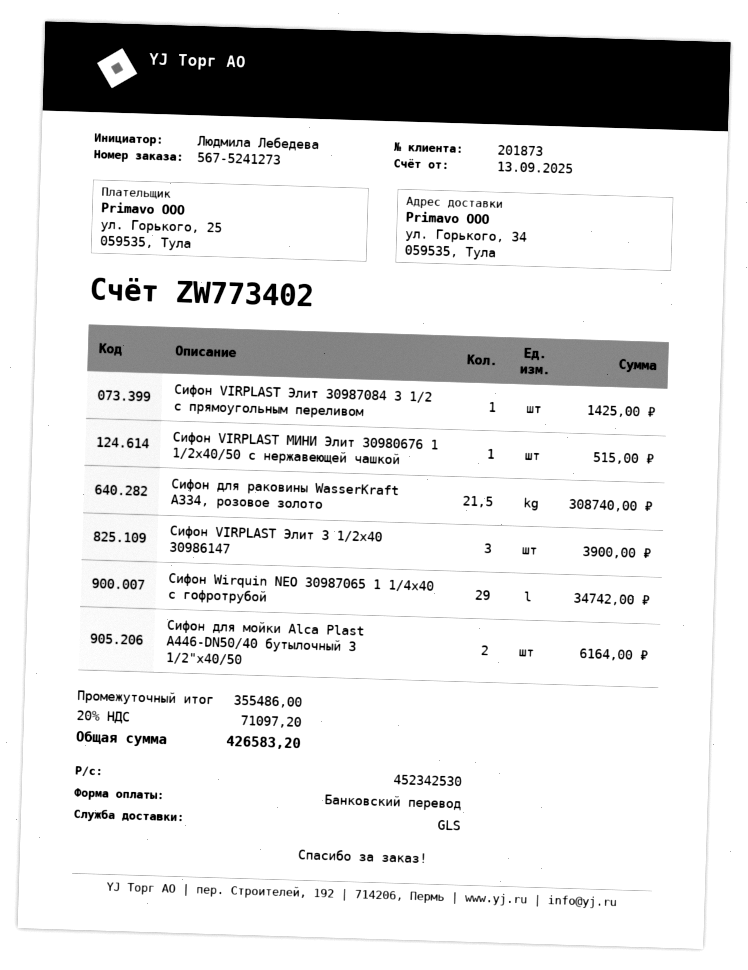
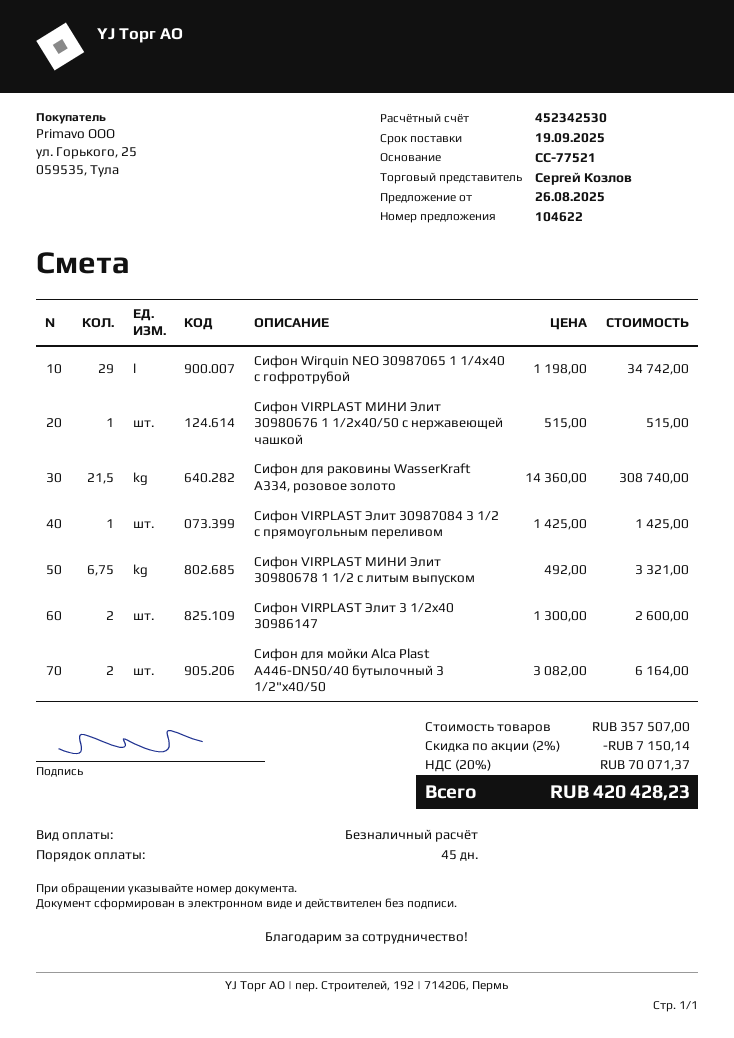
Сифон VIRPLAST Элит 3 1/2x40 30986147: 3 for 3900.00 -> 2 for 2600.00
Сифон VIRPLAST МИНИ Элит 30980678 1 1/2 с литым выпуском: none -> 6.75 for 3321.00
subtotal: 355486.00 -> 357507.00
discount: none -> 2% = 7150.14
tax: 20% = 71097.20 -> 20% = 70071.37
total: 426583.20 -> 420428.23

